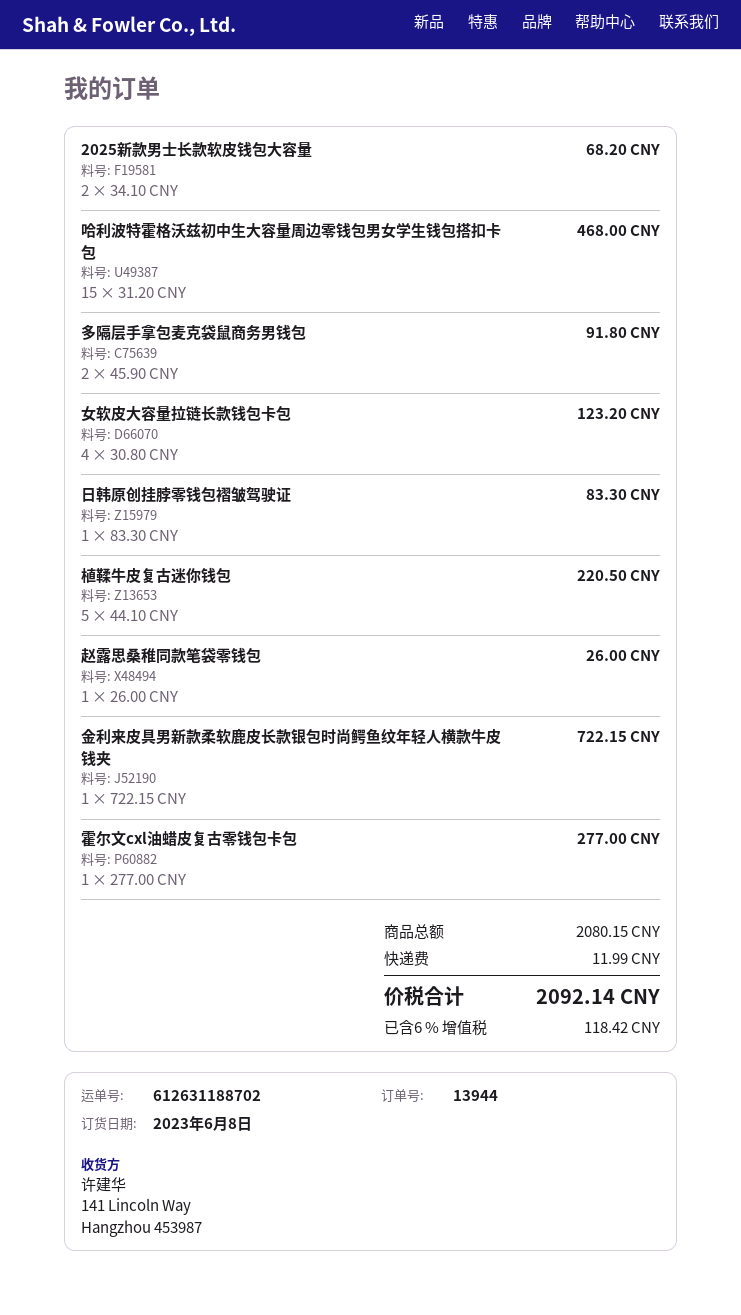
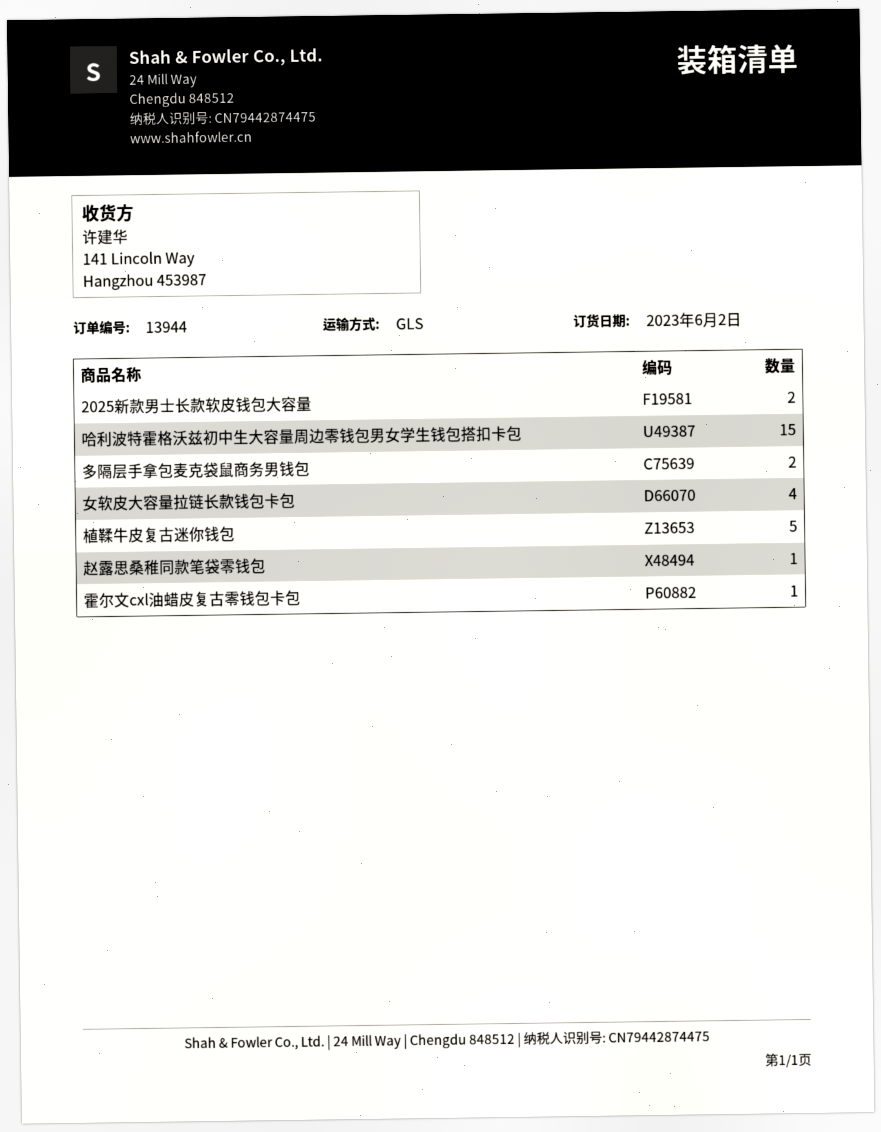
order date: 2023-06-08 -> 2023-06-02
日韩原创挂脖零钱包褶皱驾驶证: 1 -> none
金利来皮具男新款柔软鹿皮长款银包时尚鳄鱼纹年轻人横款牛皮钱夹: 1 -> none

